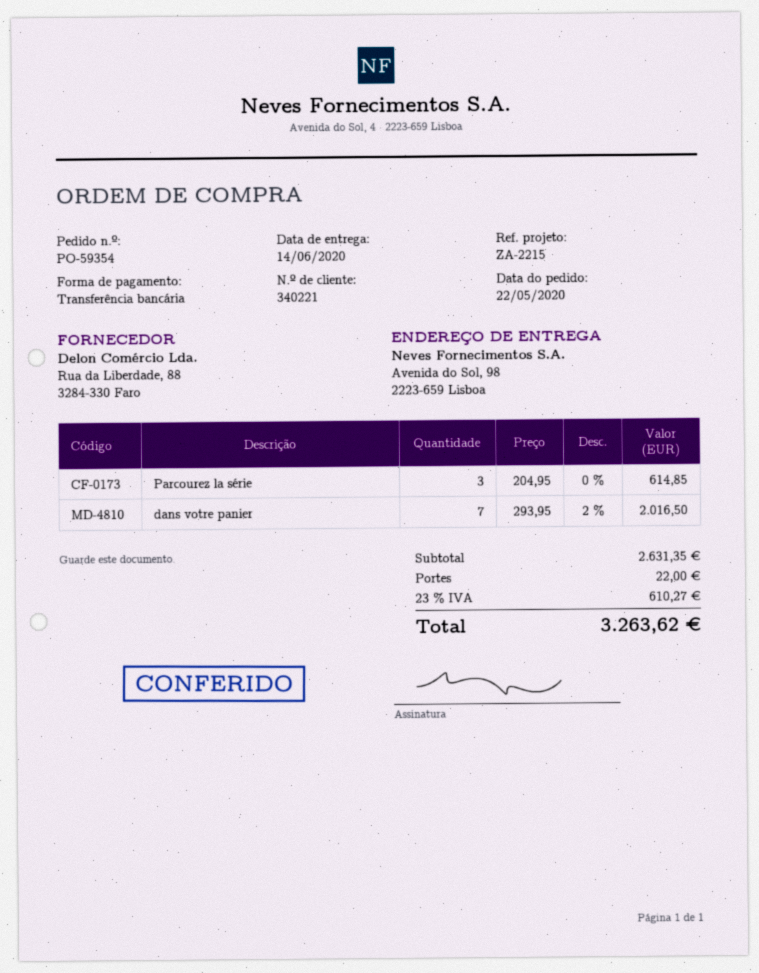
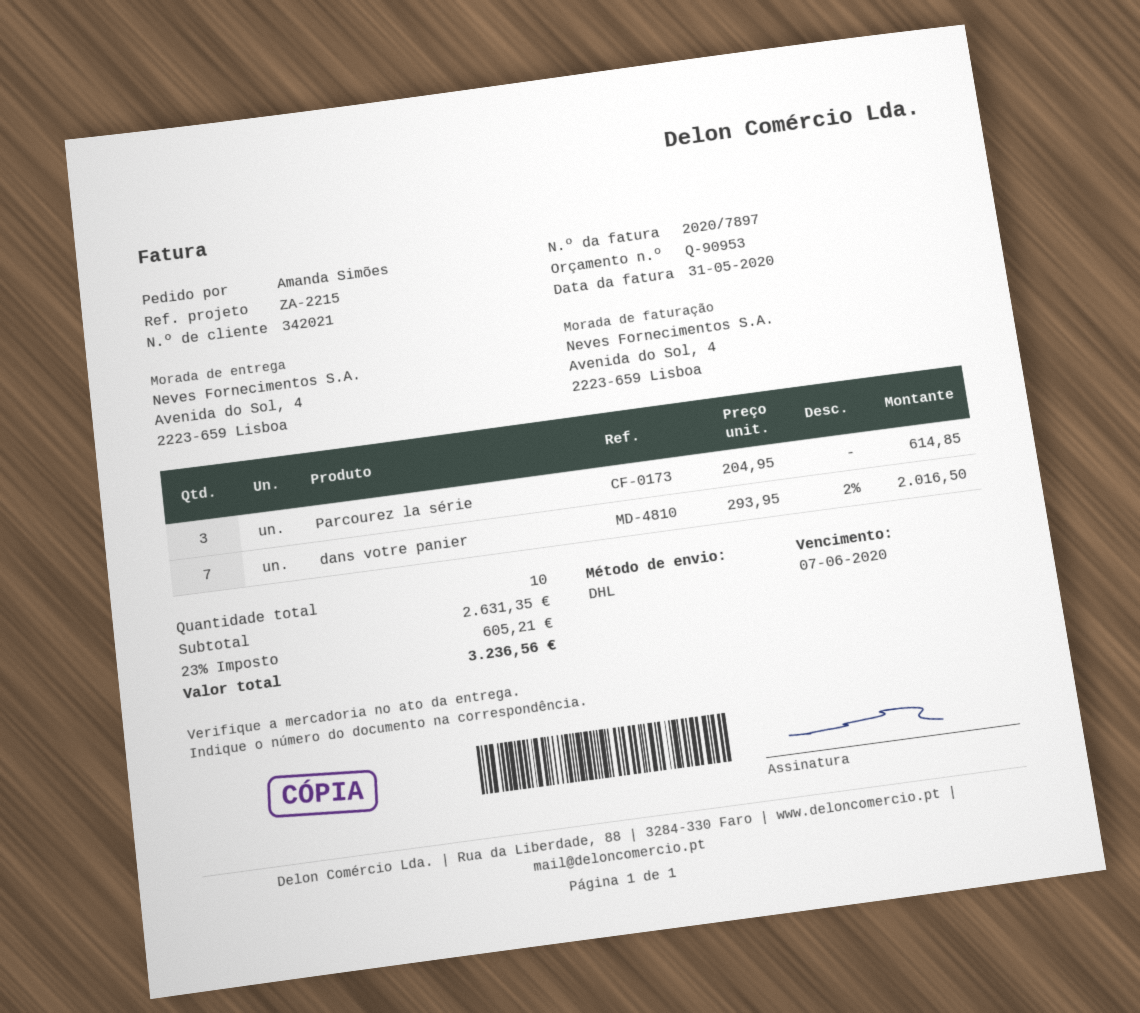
customer number: 340221 -> 342021
ship to: Avenida do Sol, 98, 2223-659 Lisboa -> Avenida do Sol, 4, 2223-659 Lisboa
shipping: 22.00 -> none
tax: 23% = 610.27 -> 23% = 605.21
total: 3263.62 -> 3236.56

